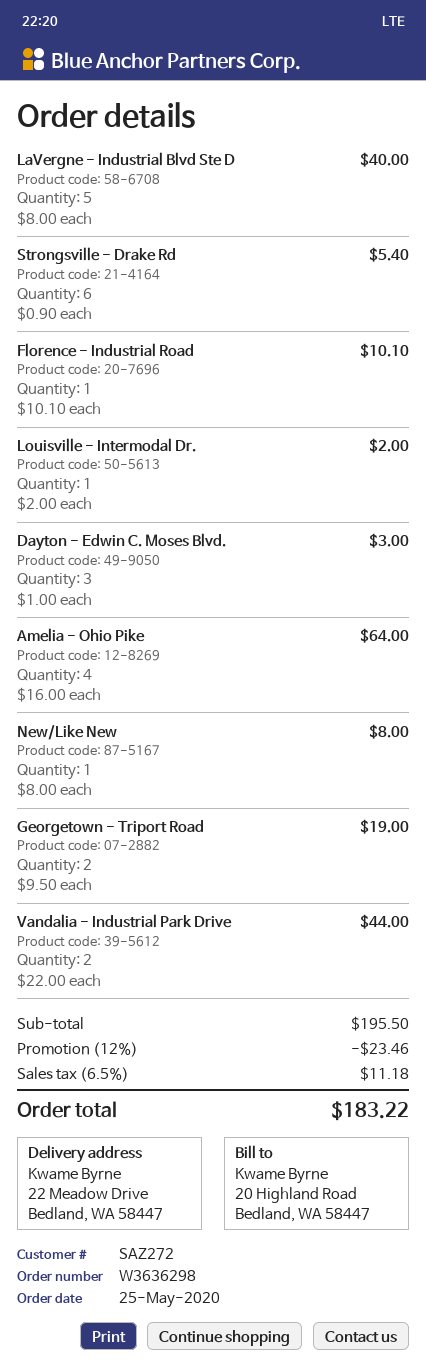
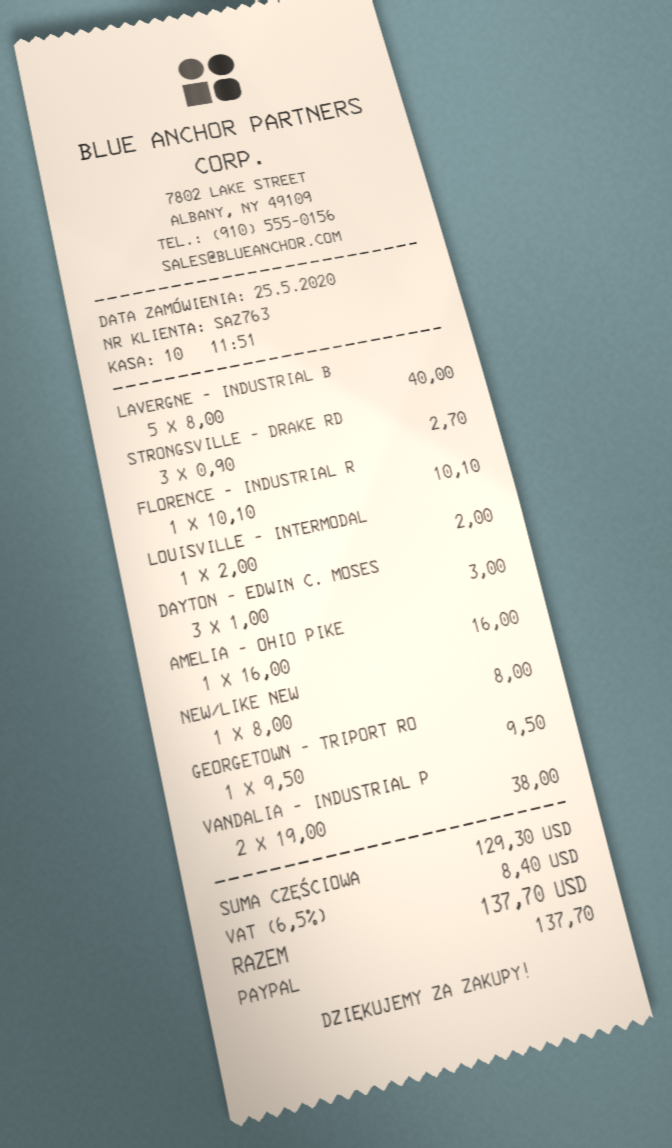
customer number: SAZ272 -> SAZ763
Strongsville - Drake Rd: 6 x 0.90 = 5.40 -> 3 x 0.90 = 2.70
Amelia - Ohio Pike: 4 x 16.00 = 64.00 -> 1 x 16.00 = 16.00
Georgetown - Triport Road: 2 x 9.50 = 19.00 -> 1 x 9.50 = 9.50
Vandalia - Industrial Park Drive: 2 x 22.00 = 44.00 -> 2 x 19.00 = 38.00
subtotal: 195.50 -> 129.30
discount: 12% = 23.46 -> none
tax: 6.5% = 11.18 -> 6.5% = 8.40
total: 183.22 -> 137.70

